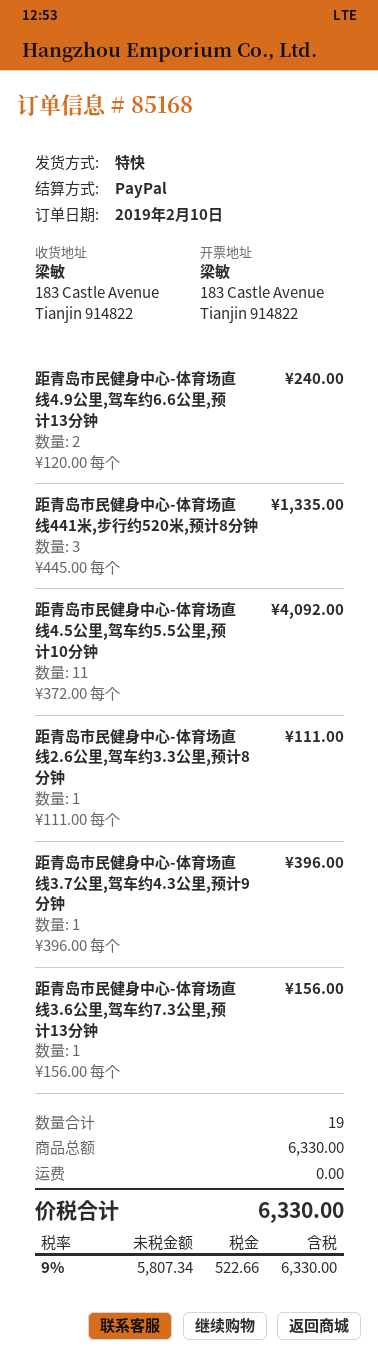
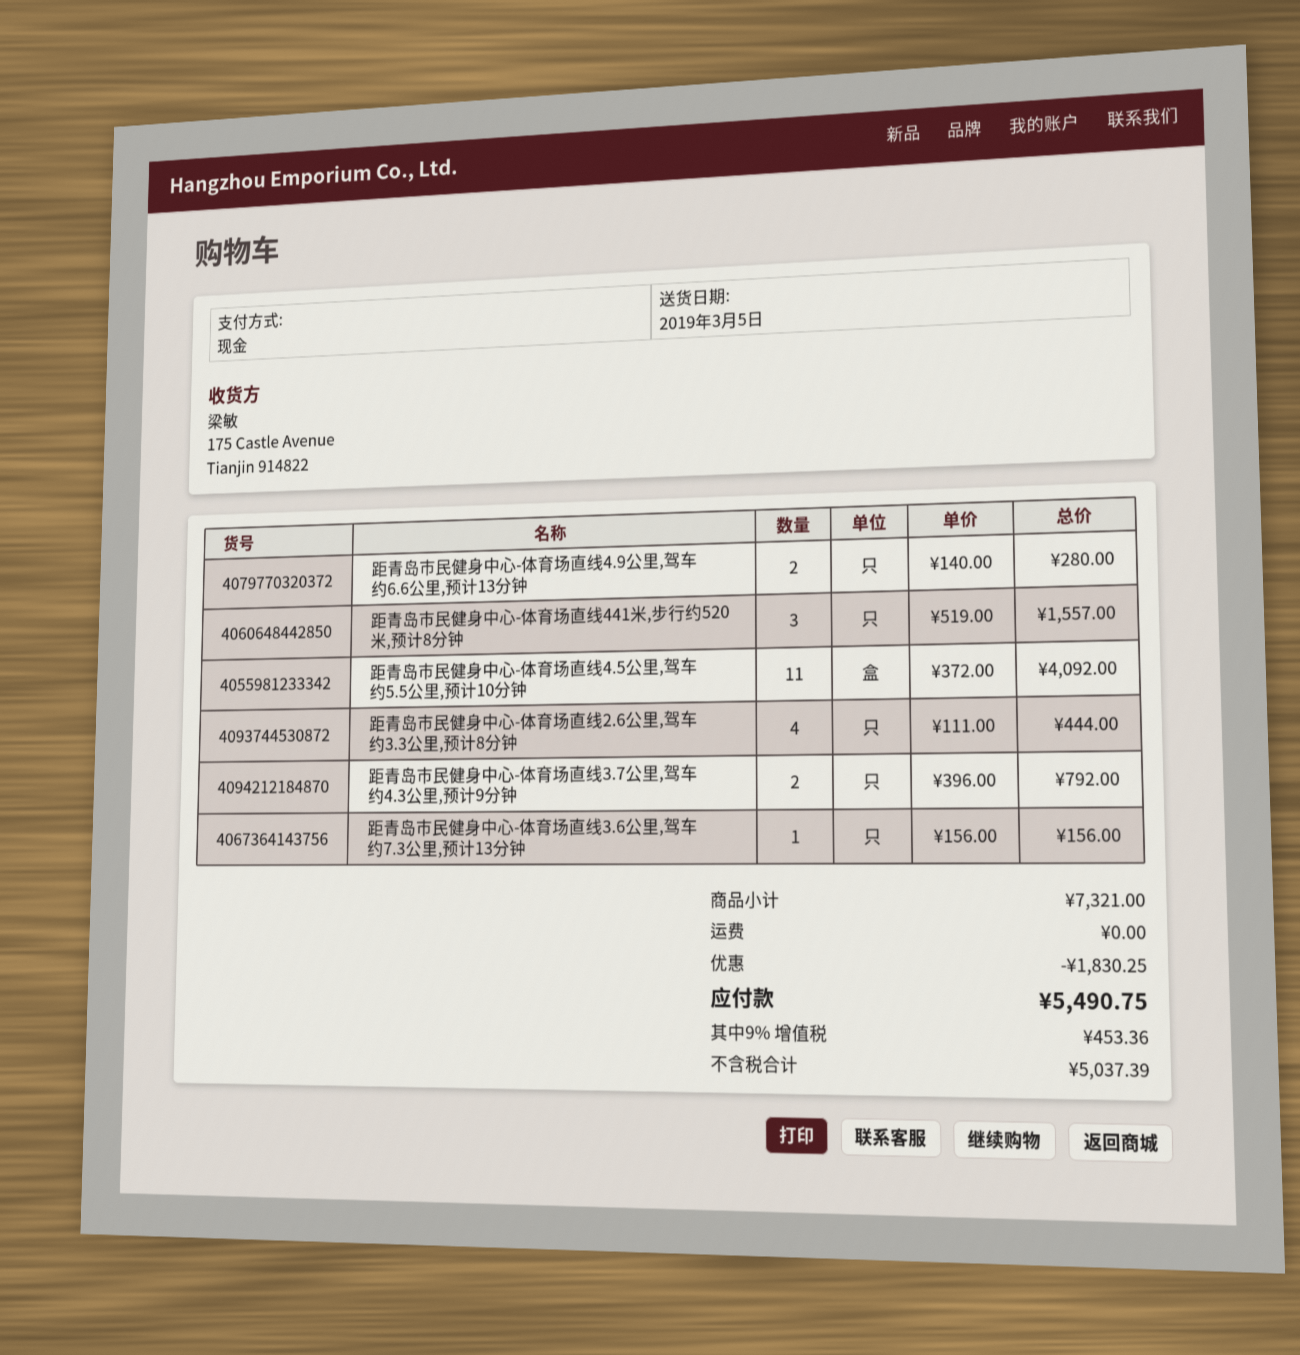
payment method: PayPal -> cash
ship to: 183 Castle Avenue, Tianjin 914822 -> 175 Castle Avenue, Tianjin 914822
距青岛市民健身中心-体育场直线4.9公里,驾车约6.6公里,预计13分钟: 2 x 120.00 = 240.00 -> 2 x 140.00 = 280.00
距青岛市民健身中心-体育场直线441米,步行约520米,预计8分钟: 3 x 445.00 = 1335.00 -> 3 x 519.00 = 1557.00
距青岛市民健身中心-体育场直线2.6公里,驾车约3.3公里,预计8分钟: 1 x 111.00 = 111.00 -> 4 x 111.00 = 444.00
距青岛市民健身中心-体育场直线3.7公里,驾车约4.3公里,预计9分钟: 1 x 396.00 = 396.00 -> 2 x 396.00 = 792.00
subtotal: 6330.00 -> 7321.00
discount: none -> 1830.25
net: 5807.34 -> 5037.39
tax: 9% = 522.66 -> 9% = 453.36
total: 6330.00 -> 5490.75

